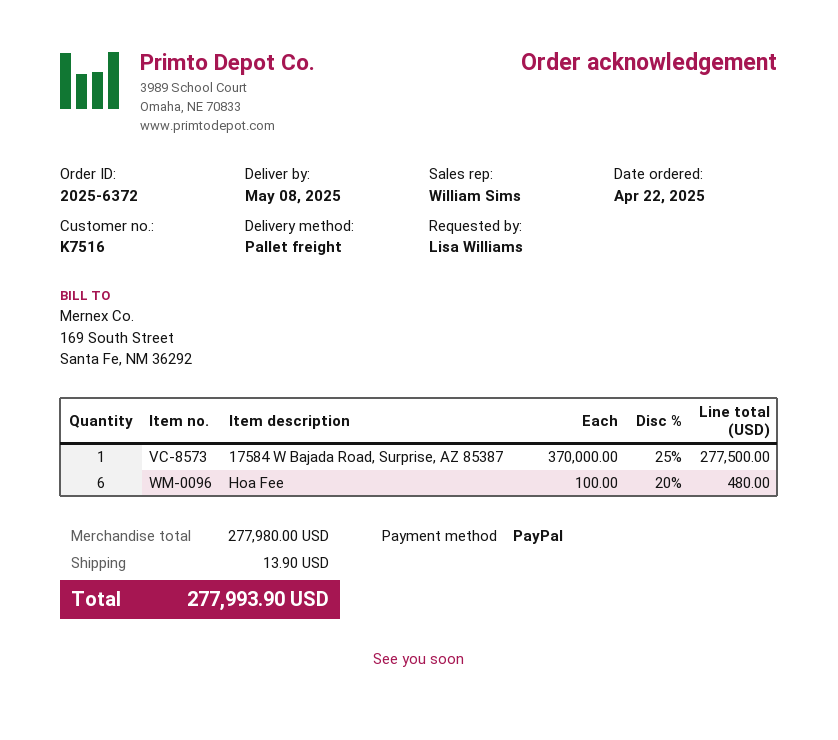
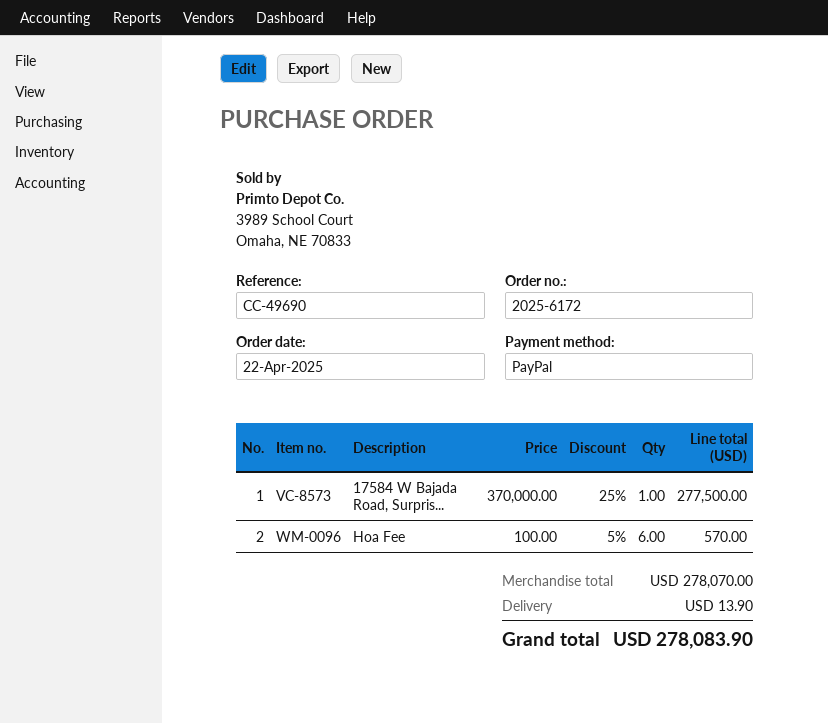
order number: 2025-6372 -> 2025-6172
Hoa Fee: 6 x 100.00 - 20% = 480.00 -> 6 x 100.00 - 5% = 570.00
subtotal: 277980.00 -> 278070.00
total: 277993.90 -> 278083.90

